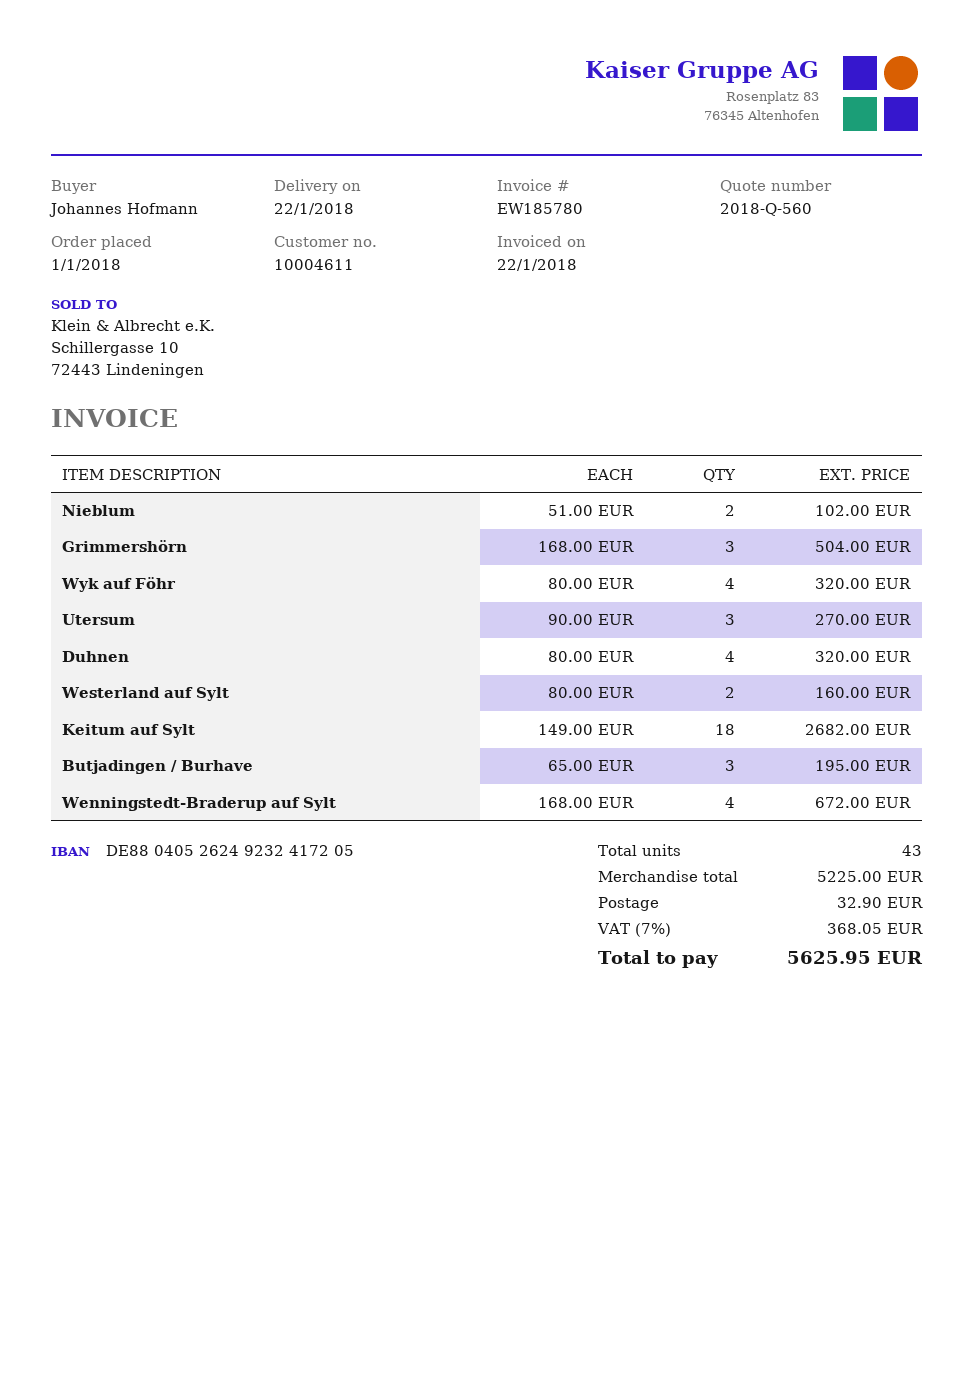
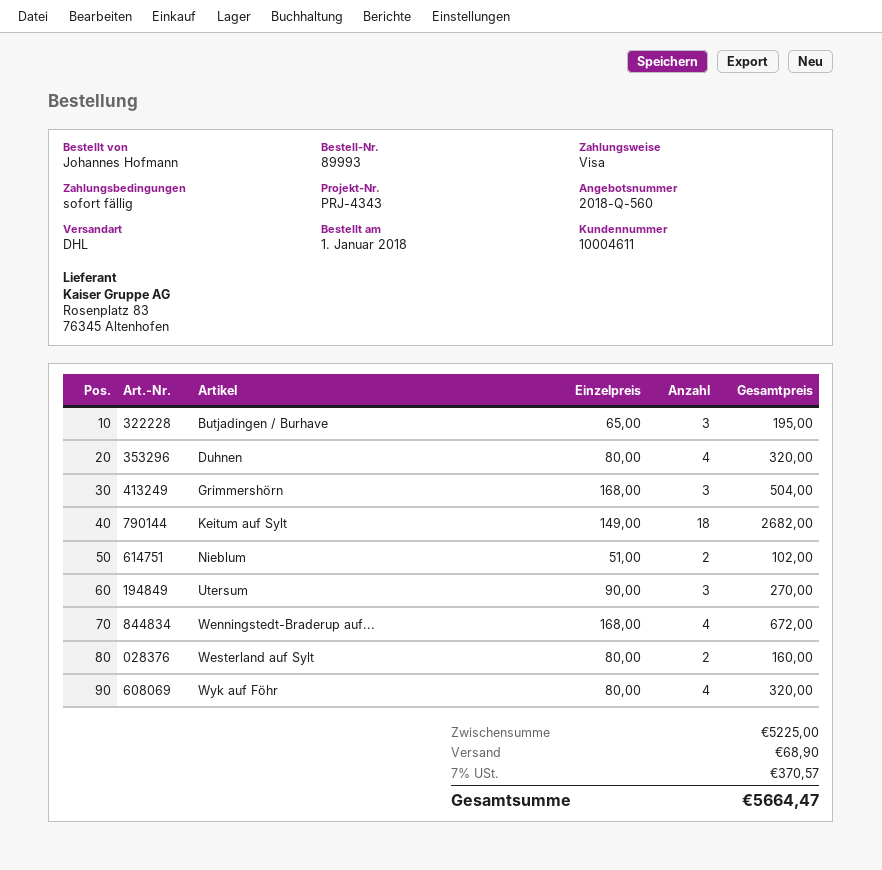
shipping: 32.90 -> 68.90
tax: 7% = 368.05 -> 7% = 370.57
total: 5625.95 -> 5664.47

